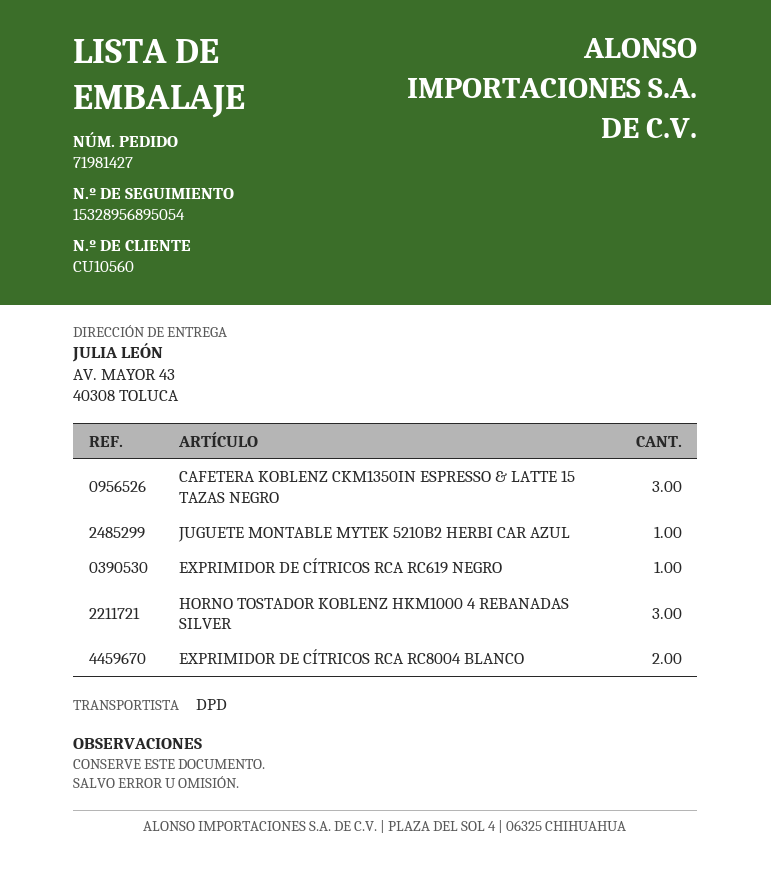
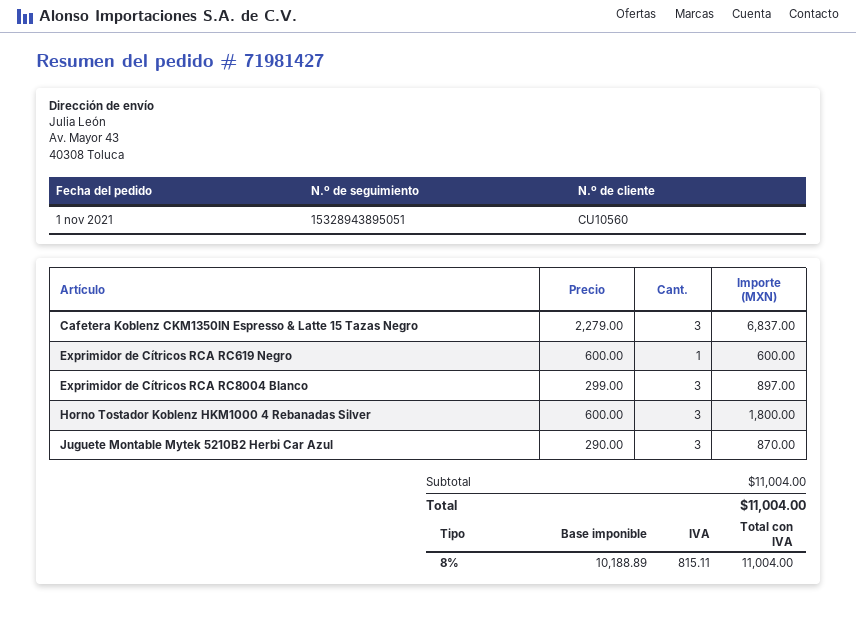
tracking number: 15328956895054 -> 15328943895051
JUGUETE MONTABLE MYTEK 5210B2 HERBI CAR AZUL: 1 -> 3
EXPRIMIDOR DE CÍTRICOS RCA RC8004 BLANCO: 2 -> 3

